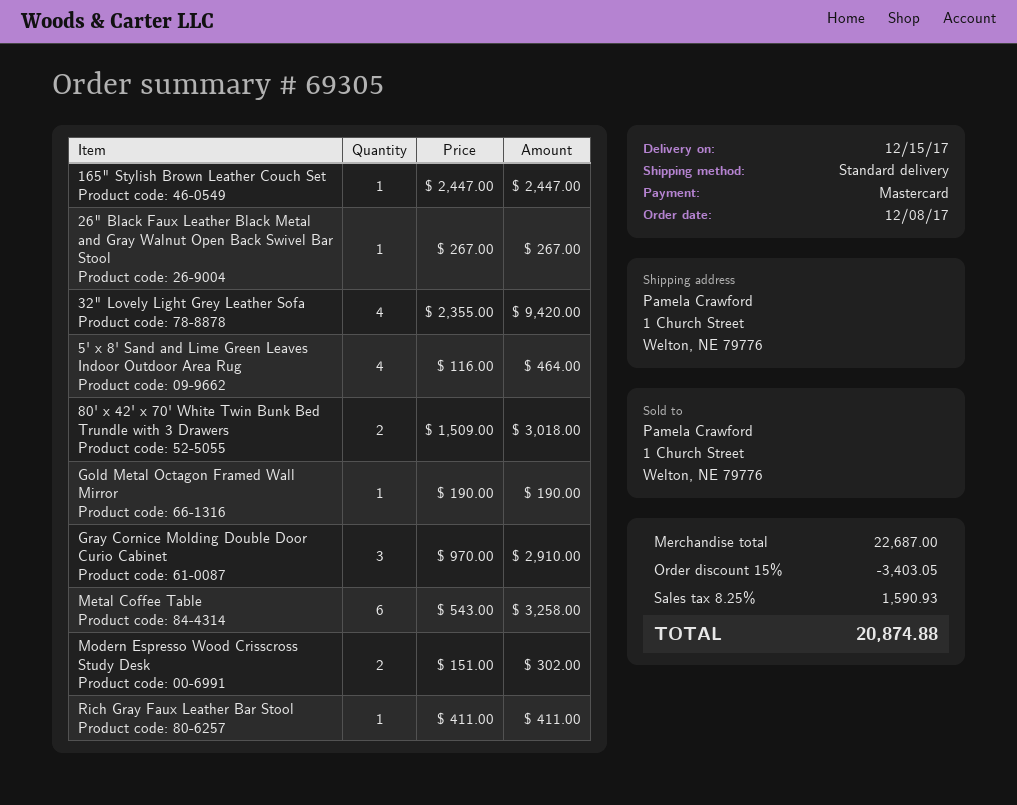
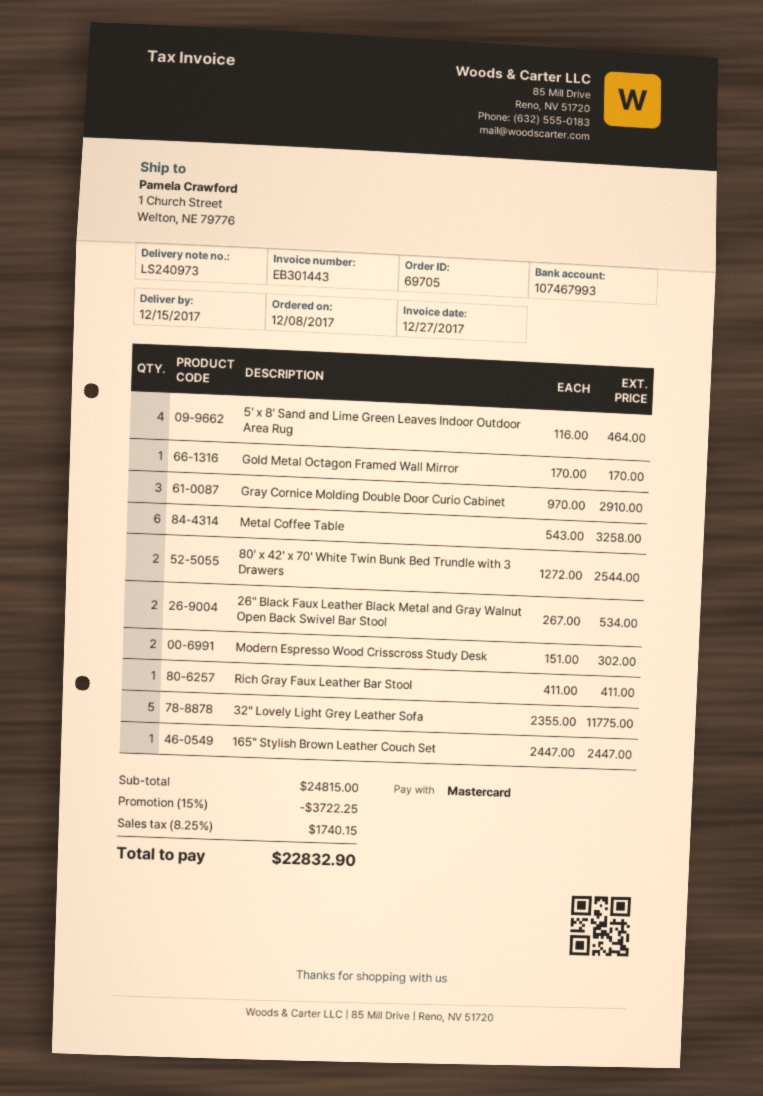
order number: 69305 -> 69705
26" Black Faux Leather Black Metal and Gray Walnut Open Back Swivel Bar Stool: 1 x 267.00 = 267.00 -> 2 x 267.00 = 534.00
32" Lovely Light Grey Leather Sofa: 4 x 2355.00 = 9420.00 -> 5 x 2355.00 = 11775.00
80' x 42' x 70' White Twin Bunk Bed Trundle with 3 Drawers: 2 x 1509.00 = 3018.00 -> 2 x 1272.00 = 2544.00
Gold Metal Octagon Framed Wall Mirror: 1 x 190.00 = 190.00 -> 1 x 170.00 = 170.00
subtotal: 22687.00 -> 24815.00
discount: 15% = 3403.05 -> 15% = 3722.25
tax: 8.25% = 1590.93 -> 8.25% = 1740.15
total: 20874.88 -> 22832.90

